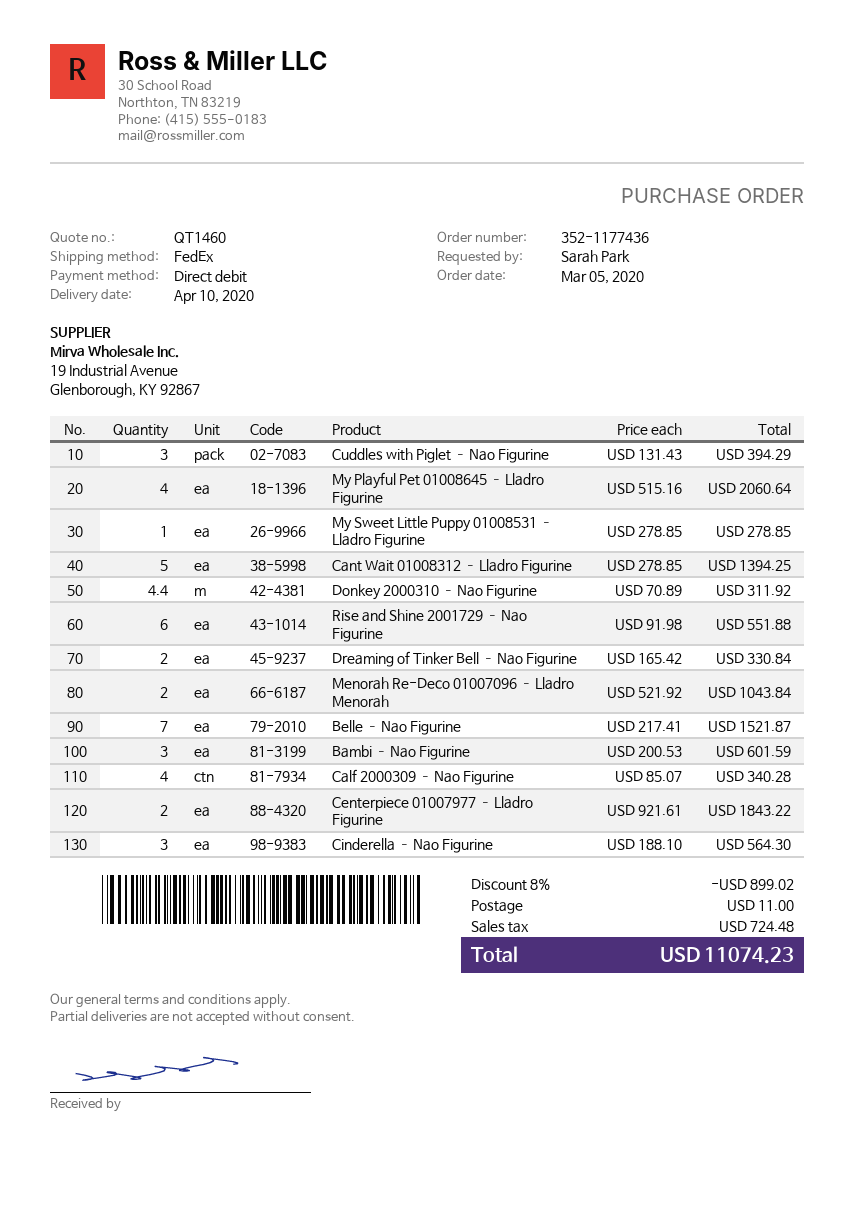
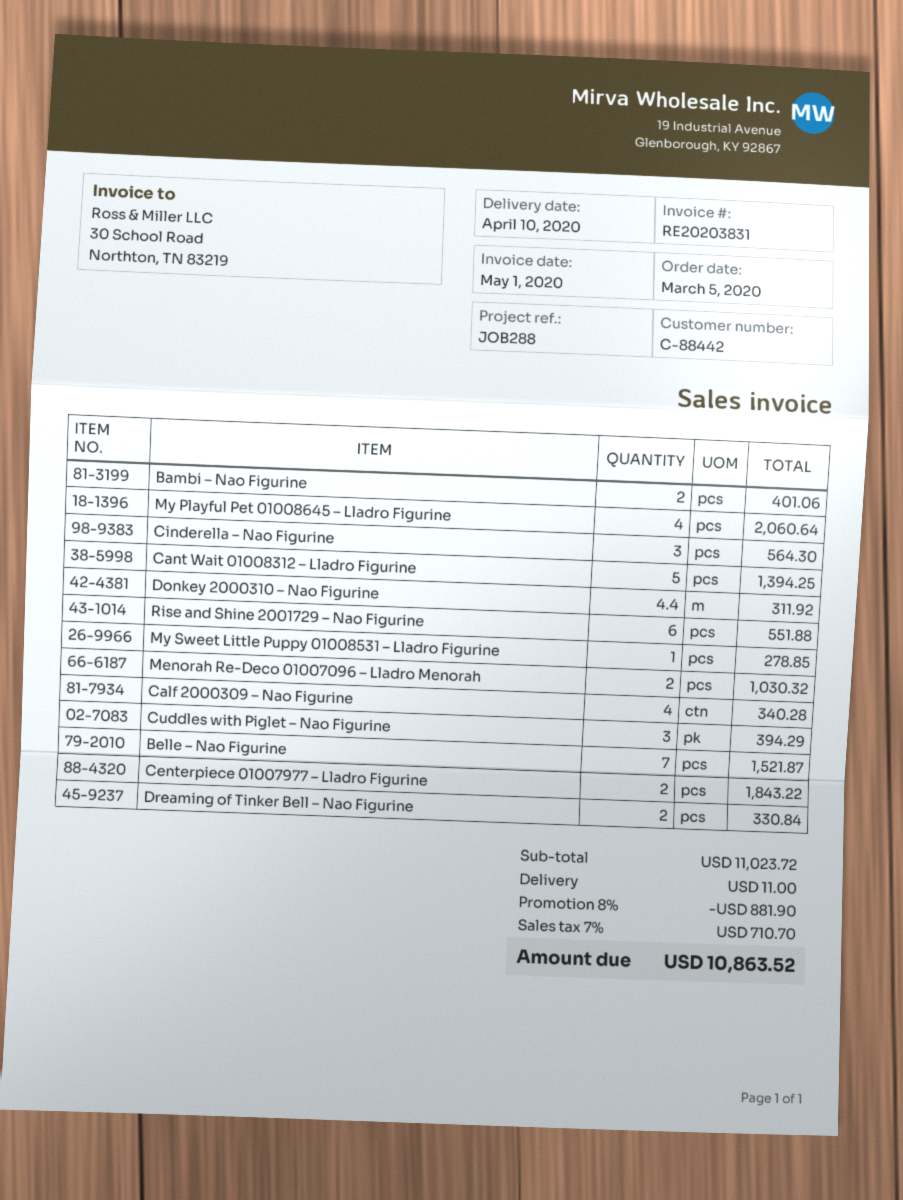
Menorah Re-Deco 01007096 – Lladro Menorah: 2 for 1043.84 -> 2 for 1030.32
Bambi – Nao Figurine: 3 for 601.59 -> 2 for 401.06
discount: 8% = 899.02 -> 8% = 881.90
tax: 724.48 -> 710.70
total: 11074.23 -> 10863.52

